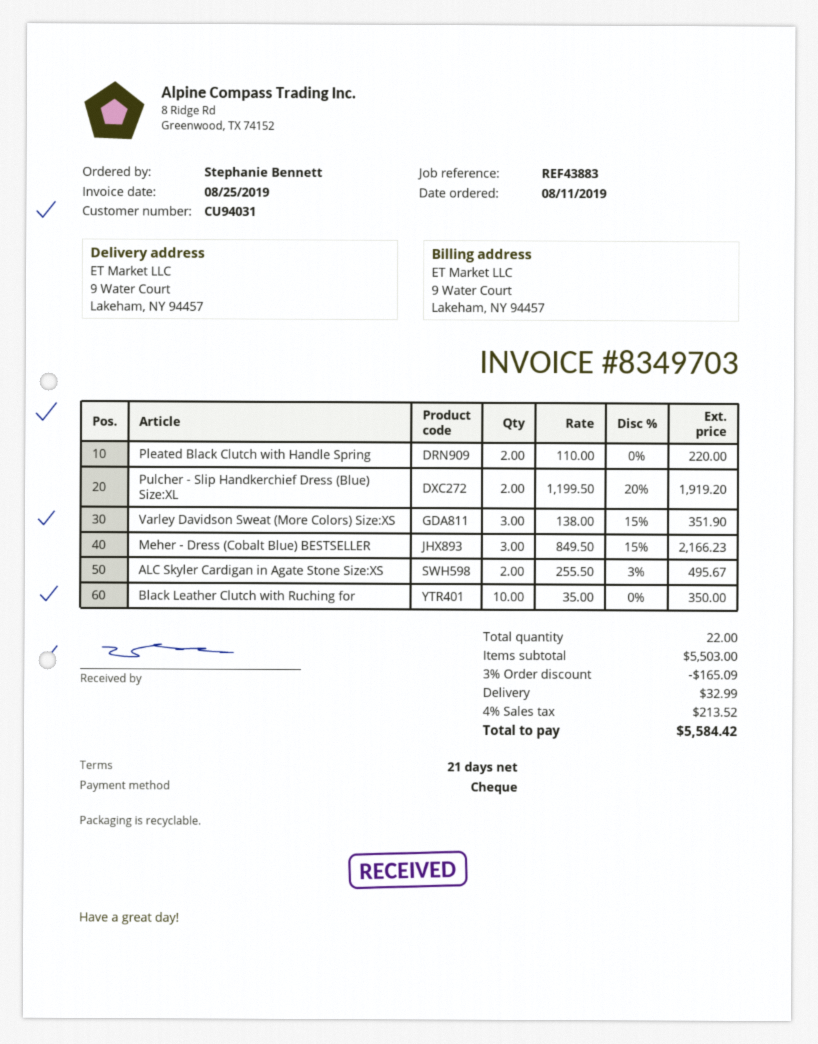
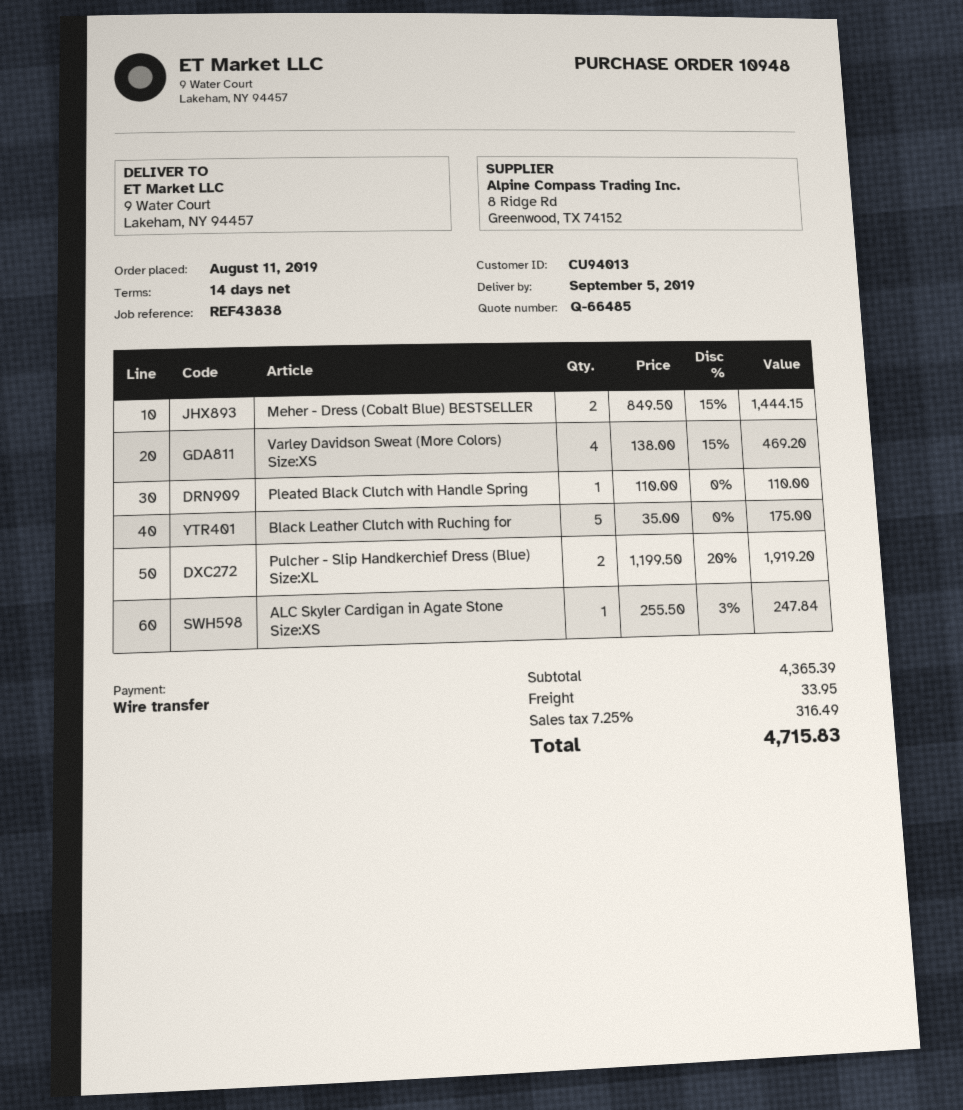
payment terms: 21 days -> 14 days
customer number: CU94031 -> CU94013
reference: REF43883 -> REF43838
payment method: cheque -> bank transfer
Pleated Black Clutch with Handle Spring: 2 x 110.00 = 220.00 -> 1 x 110.00 = 110.00
Varley Davidson Sweat (More Colors) Size:XS: 3 x 138.00 - 15% = 351.90 -> 4 x 138.00 - 15% = 469.20
Meher - Dress (Cobalt Blue) BESTSELLER: 3 x 849.50 - 15% = 2166.23 -> 2 x 849.50 - 15% = 1444.15
ALC Skyler Cardigan in Agate Stone Size:XS: 2 x 255.50 - 3% = 495.67 -> 1 x 255.50 - 3% = 247.84
Black Leather Clutch with Ruching for: 10 x 35.00 = 350.00 -> 5 x 35.00 = 175.00
subtotal: 5503.00 -> 4365.39
discount: 3% = 165.09 -> none
shipping: 32.99 -> 33.95
tax: 4% = 213.52 -> 7.25% = 316.49
total: 5584.42 -> 4715.83

